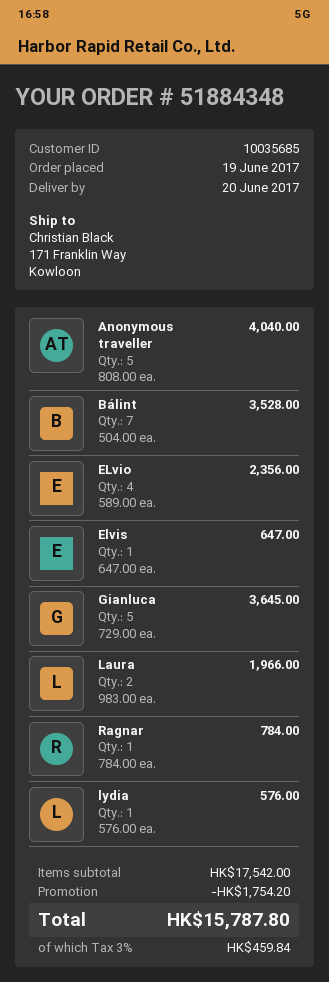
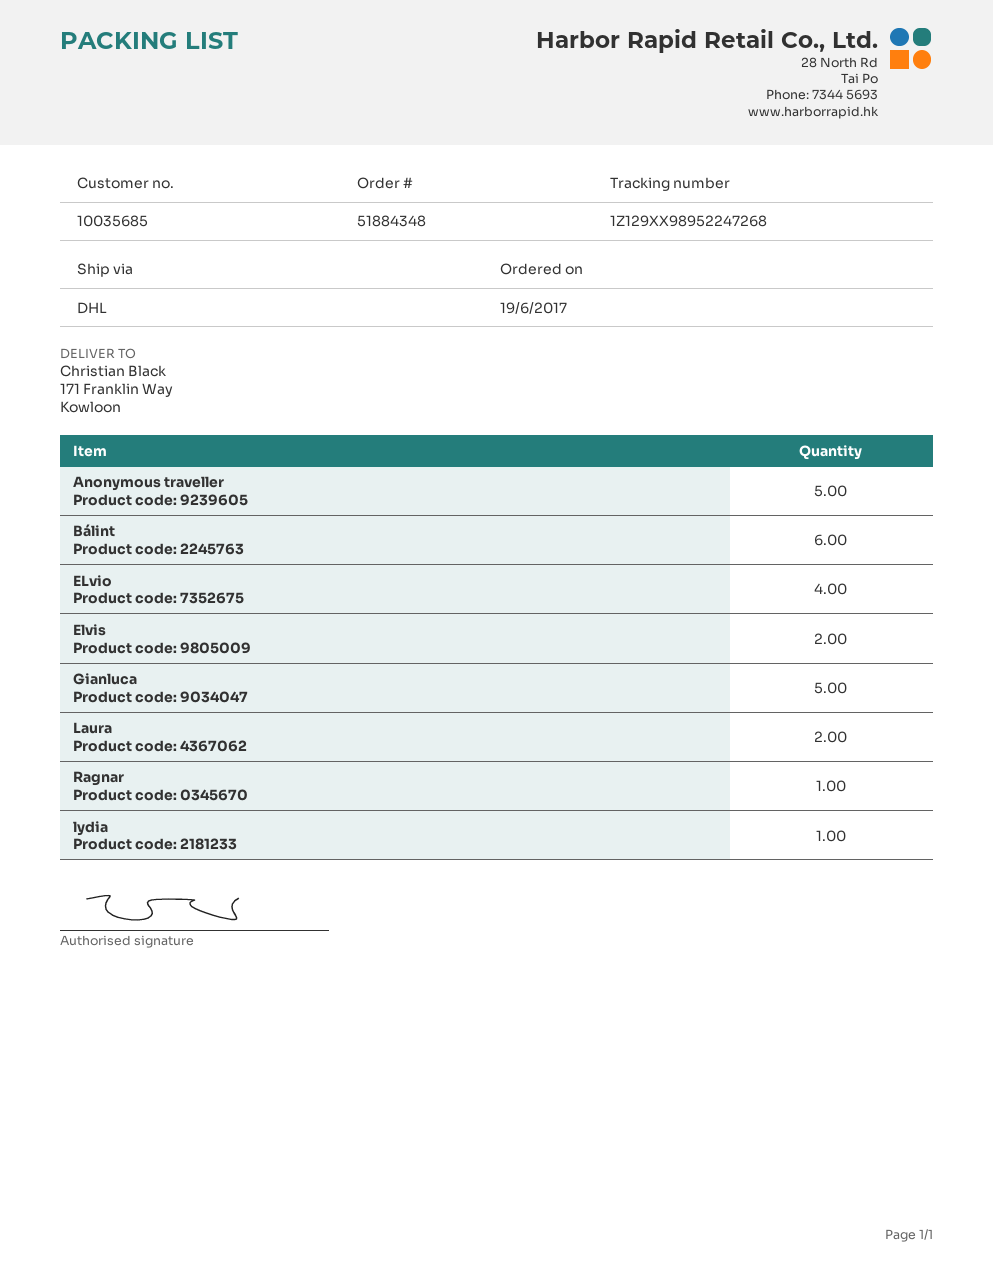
Bálint: 7 -> 6
Elvis: 1 -> 2

